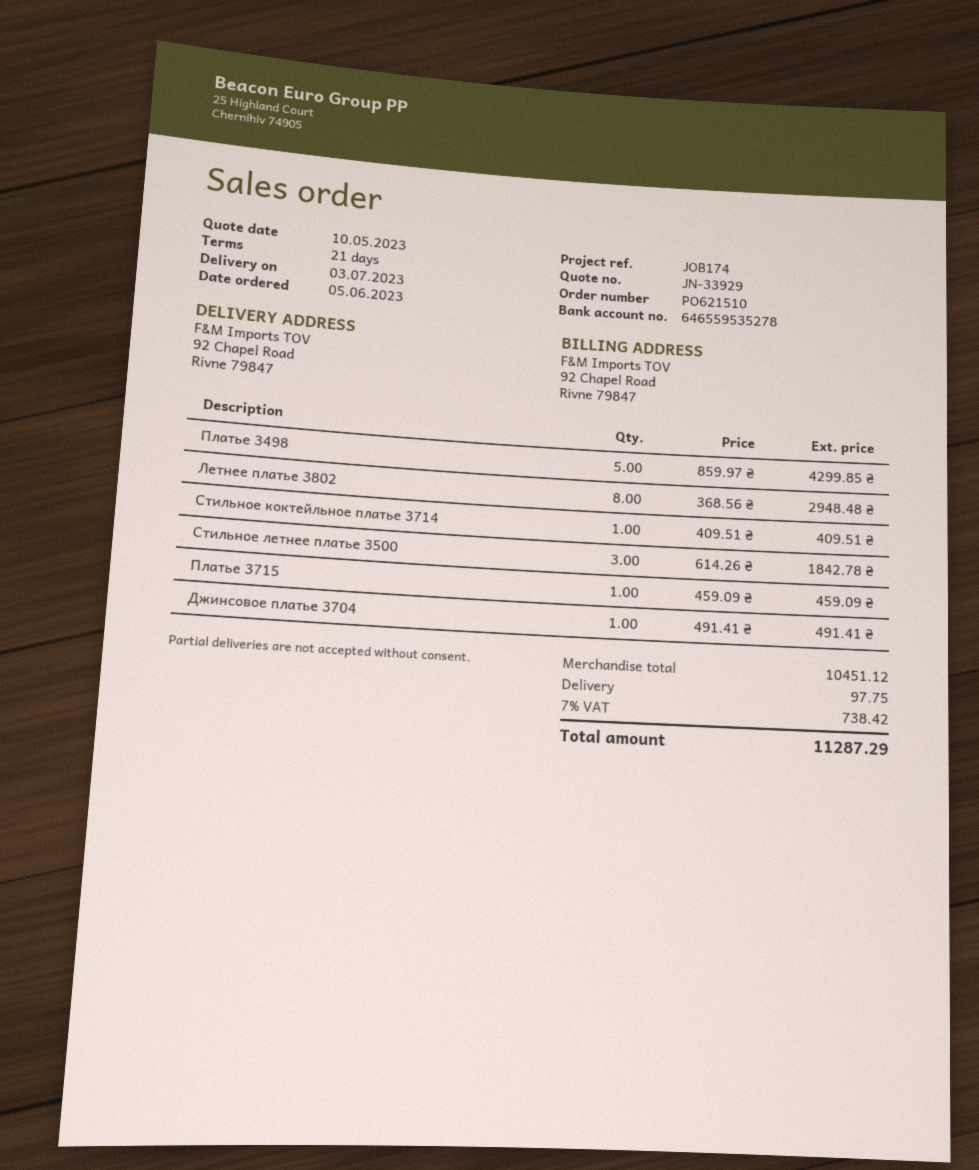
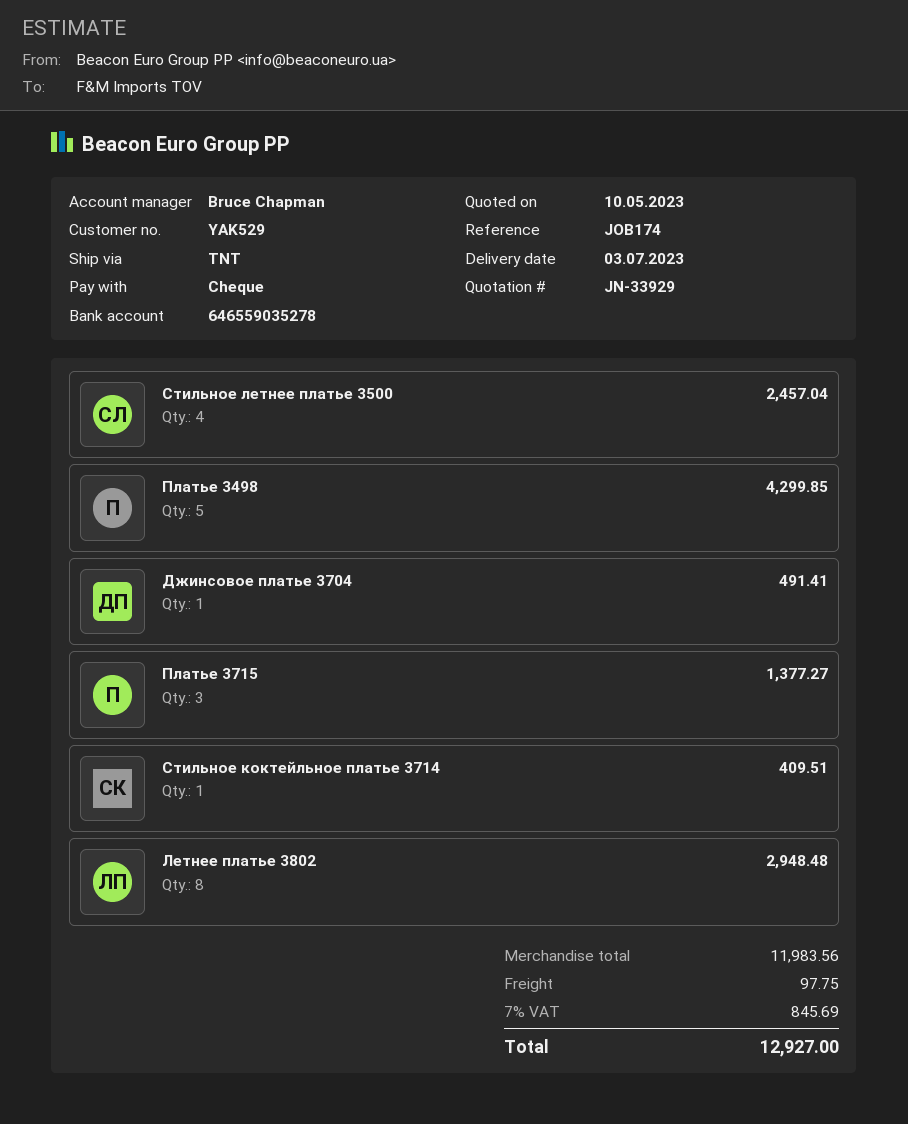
bank account: 646559535278 -> 646559035278
Стильное летнее платье 3500: 3 for 1842.78 -> 4 for 2457.04
Платье 3715: 1 for 459.09 -> 3 for 1377.27
subtotal: 10451.12 -> 11983.56
tax: 7% = 738.42 -> 7% = 845.69
total: 11287.29 -> 12927.00

